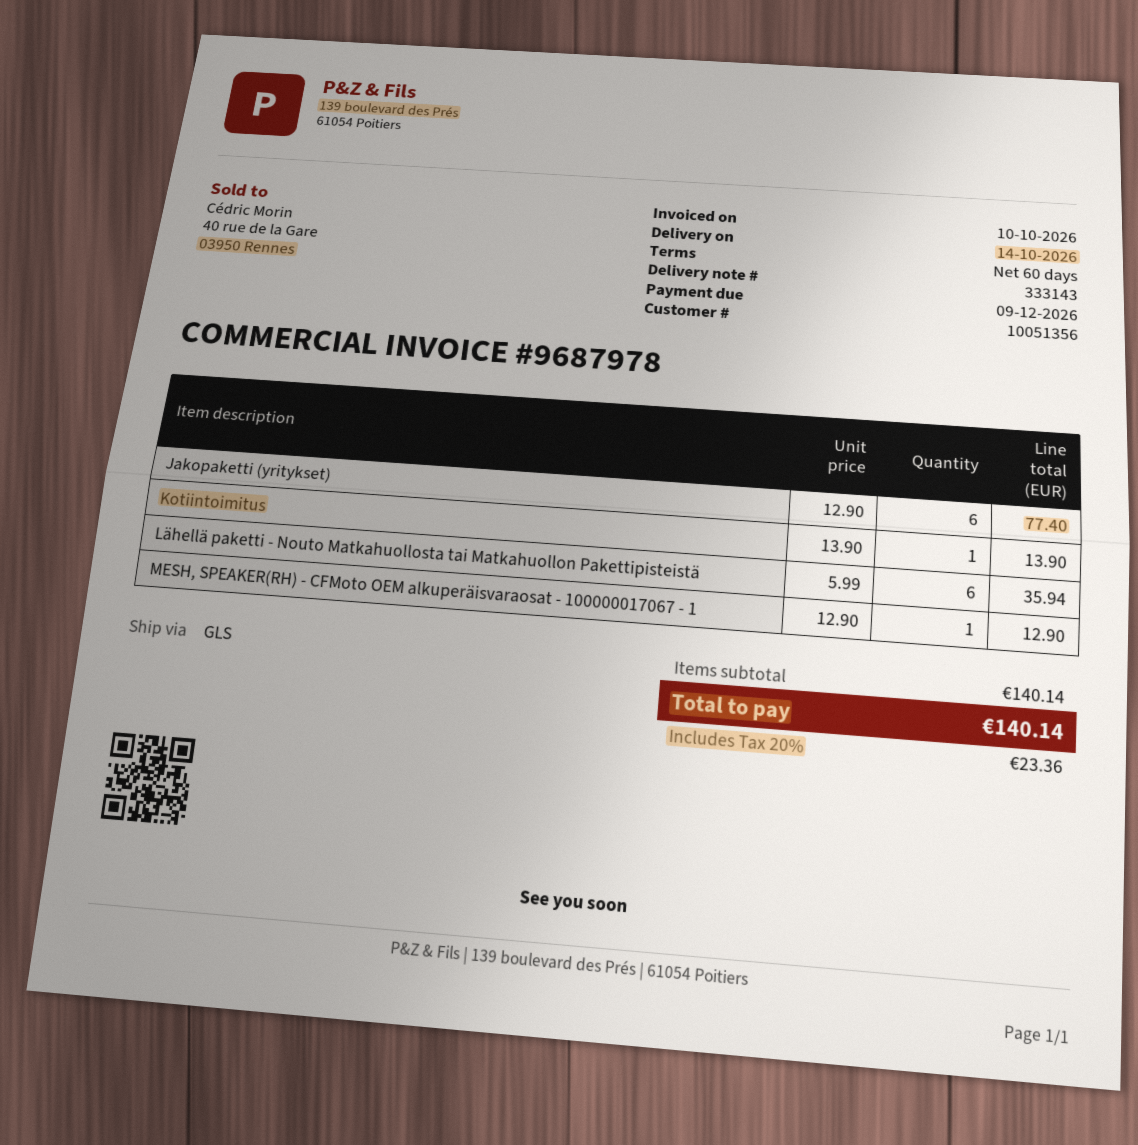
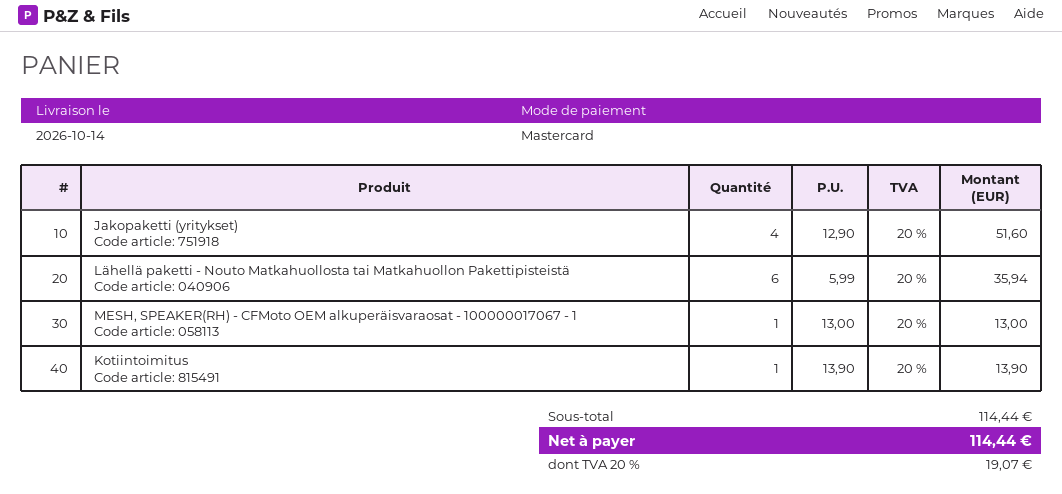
Jakopaketti (yritykset): 6 x 12.90 = 77.40 -> 4 x 12.90 = 51.60
MESH, SPEAKER(RH) - CFMoto OEM alkuperäisvaraosat - 100000017067 - 1: 1 x 12.90 = 12.90 -> 1 x 13.00 = 13.00
subtotal: 140.14 -> 114.44
tax: 20% = 23.36 -> 20% = 19.07
total: 140.14 -> 114.44

